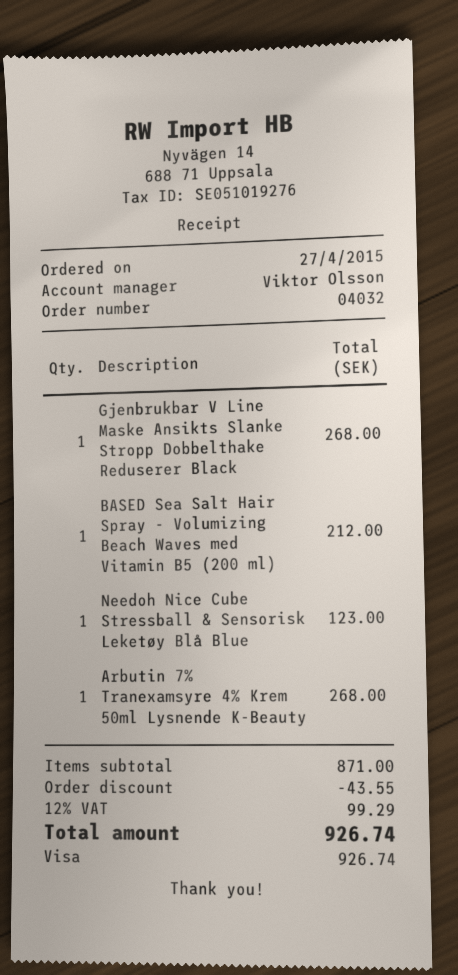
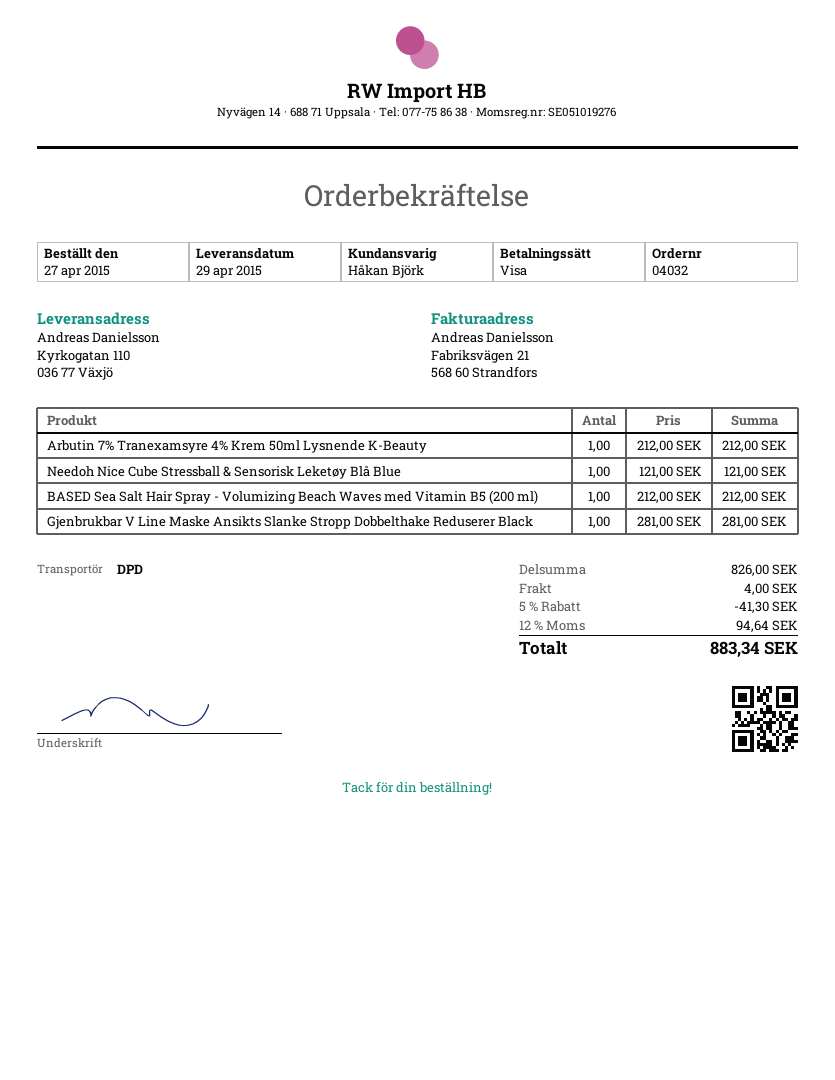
sales rep: Viktor Olsson -> Håkan Björk
Gjenbrukbar V Line Maske Ansikts Slanke Stropp Dobbelthake Reduserer Black: 1 for 268.00 -> 1 for 281.00
Needoh Nice Cube Stressball & Sensorisk Leketøy Blå Blue: 1 for 123.00 -> 1 for 121.00
Arbutin 7% Tranexamsyre 4% Krem 50ml Lysnende K-Beauty: 1 for 268.00 -> 1 for 212.00
subtotal: 871.00 -> 826.00
discount: 43.55 -> 41.30
shipping: none -> 4.00
tax: 12% = 99.29 -> 12% = 94.64
total: 926.74 -> 883.34

